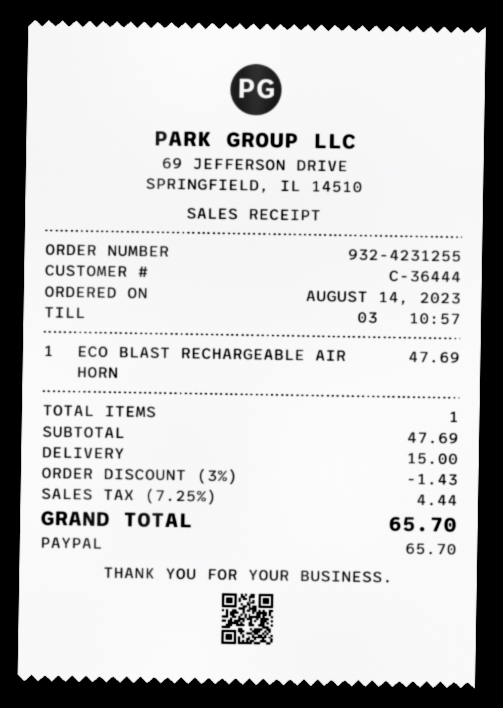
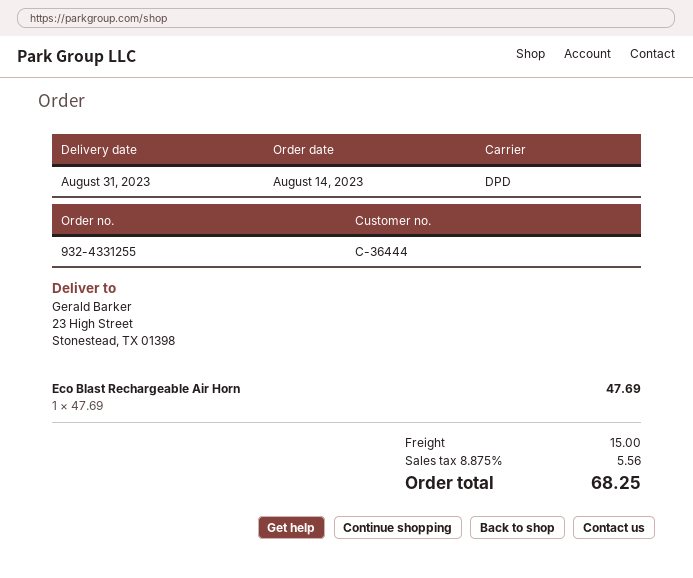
order number: 932-4231255 -> 932-4331255
discount: 3% = 1.43 -> none
tax: 7.25% = 4.44 -> 8.875% = 5.56
total: 65.70 -> 68.25

